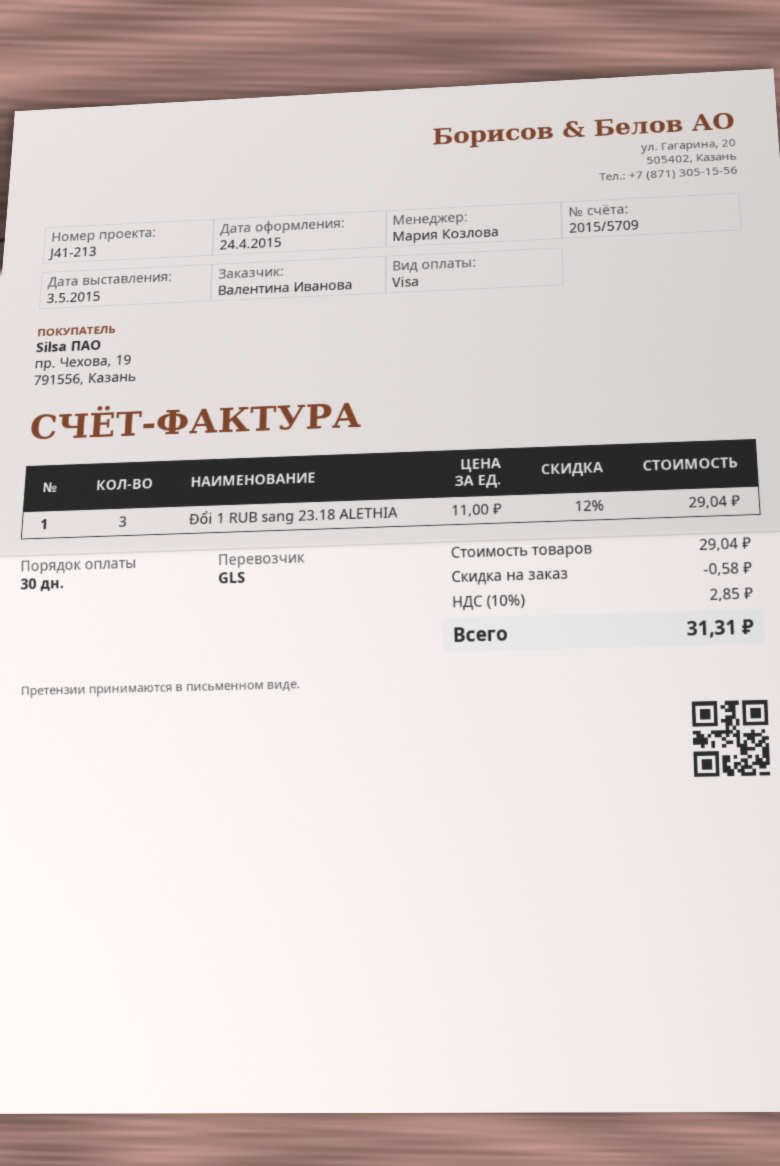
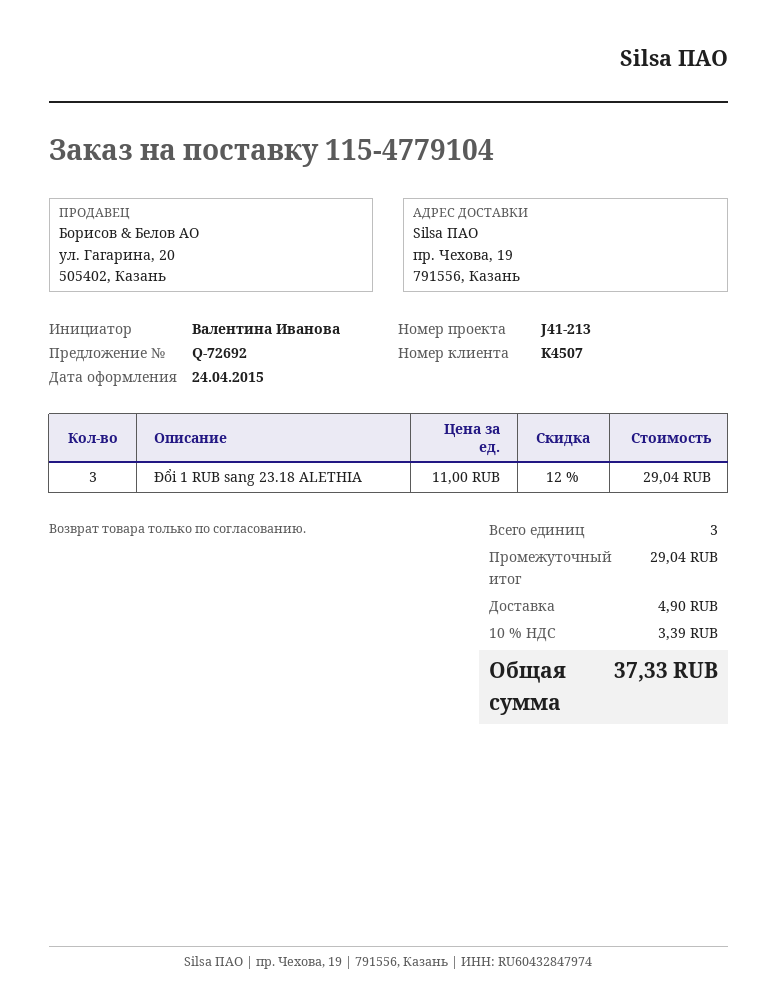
discount: 0.58 -> none
shipping: none -> 4.90
tax: 10% = 2.85 -> 10% = 3.39
total: 31.31 -> 37.33

